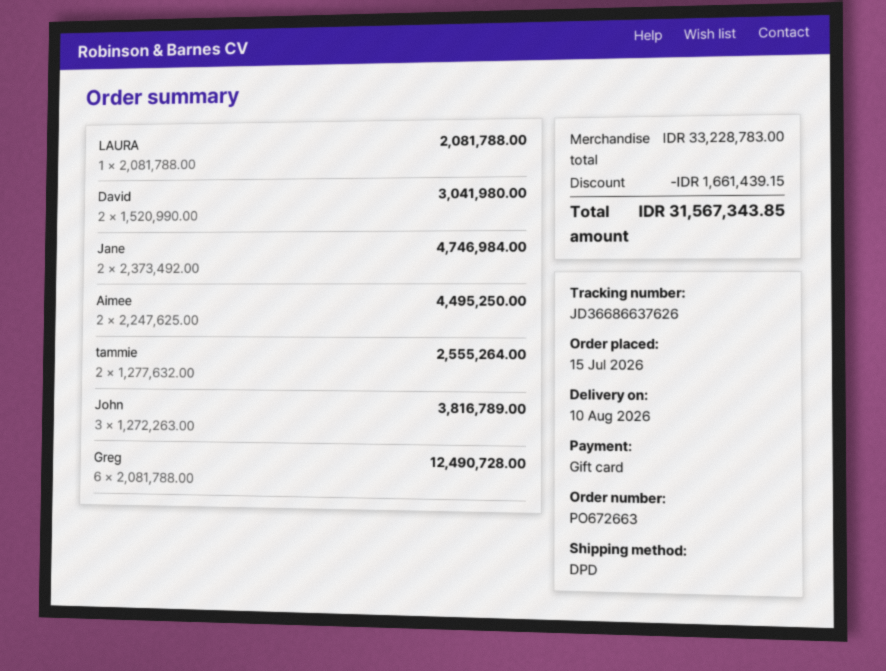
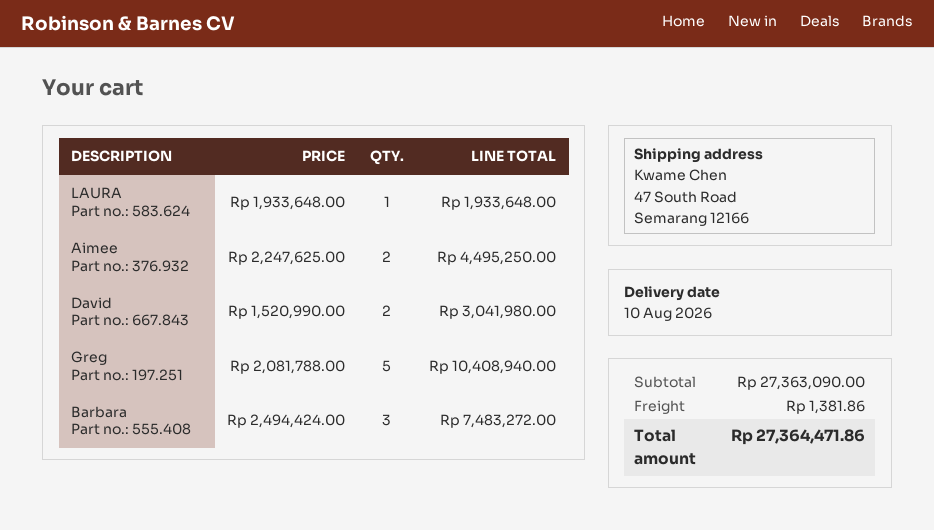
LAURA: 1 x 2081788.00 = 2081788.00 -> 1 x 1933648.00 = 1933648.00
Jane: 2 x 2373492.00 = 4746984.00 -> none
tammie: 2 x 1277632.00 = 2555264.00 -> none
John: 3 x 1272263.00 = 3816789.00 -> none
Greg: 6 x 2081788.00 = 12490728.00 -> 5 x 2081788.00 = 10408940.00
Barbara: none -> 3 x 2494424.00 = 7483272.00
subtotal: 33228783.00 -> 27363090.00
discount: 1661439.15 -> none
shipping: none -> 1381.86
total: 31567343.85 -> 27364471.86

